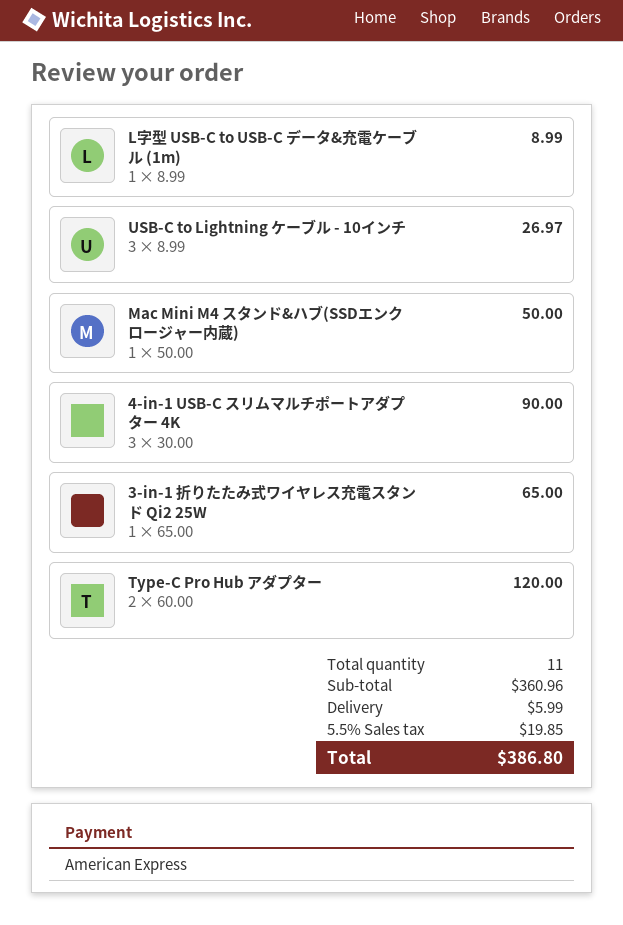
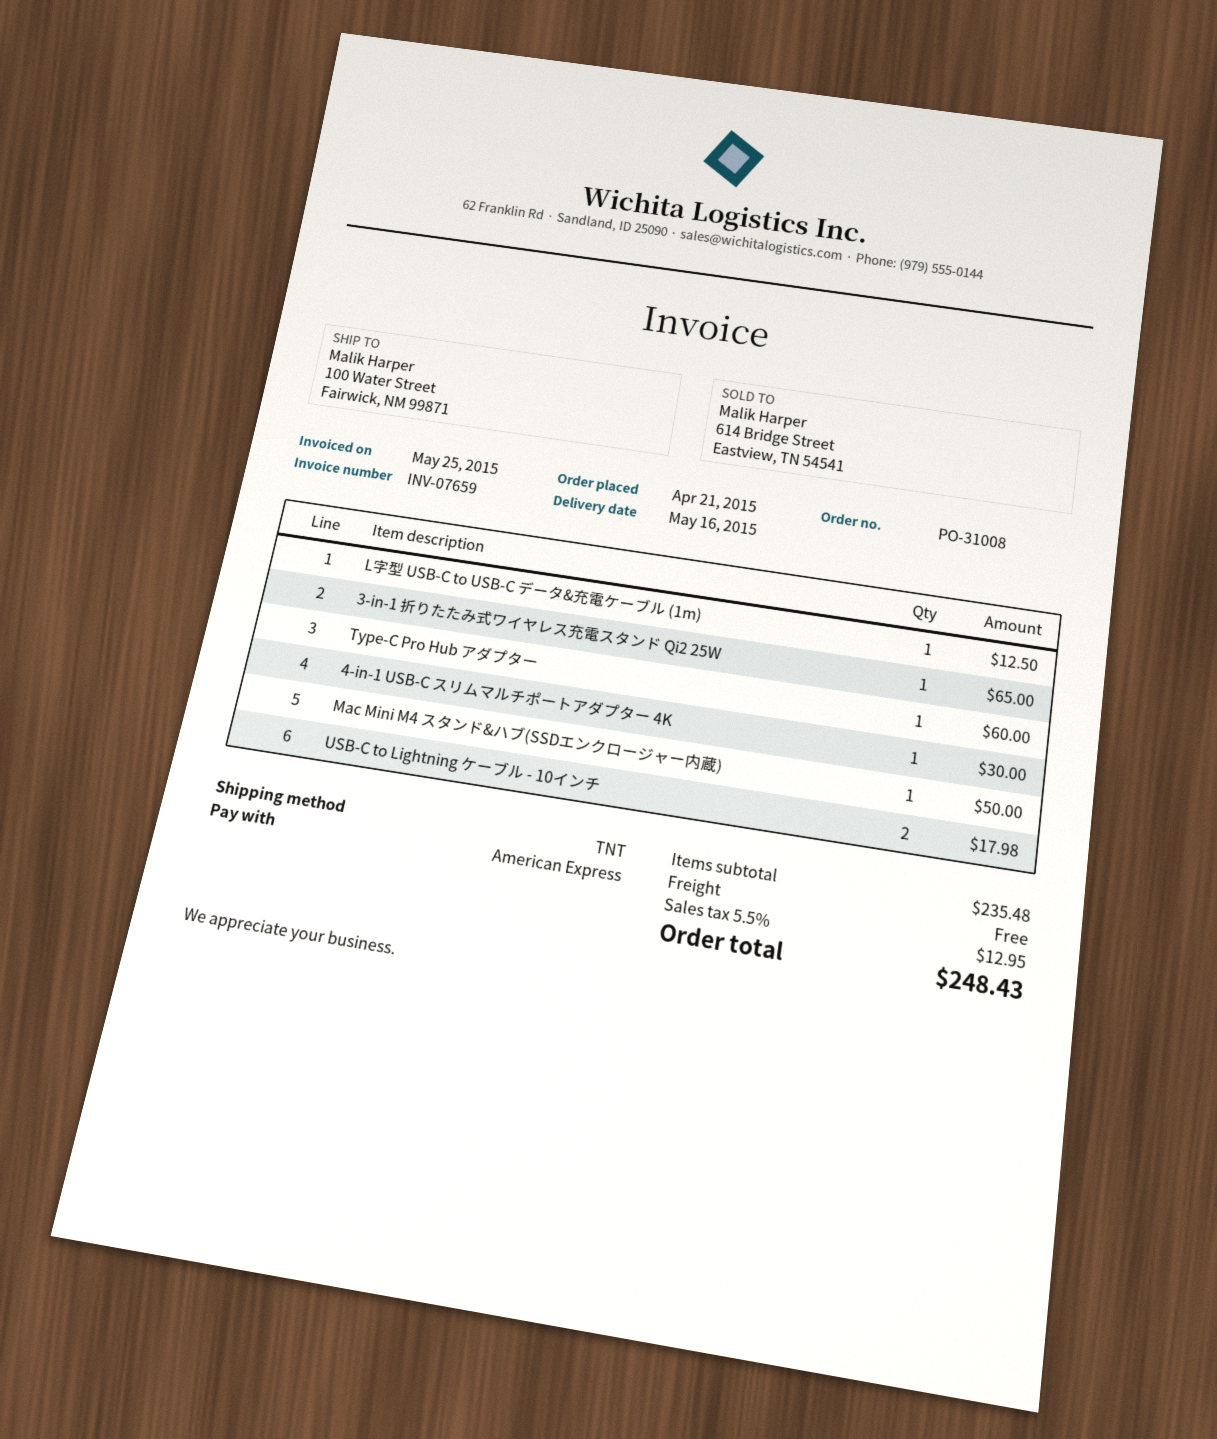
L字型 USB-C to USB-C データ&充電ケーブル (1m): 1 for 8.99 -> 1 for 12.50
USB-C to Lightning ケーブル - 10インチ: 3 for 26.97 -> 2 for 17.98
4-in-1 USB-C スリムマルチポートアダプター 4K: 3 for 90.00 -> 1 for 30.00
Type-C Pro Hub アダプター: 2 for 120.00 -> 1 for 60.00
subtotal: 360.96 -> 235.48
shipping: 5.99 -> 0.00
tax: 5.5% = 19.85 -> 5.5% = 12.95
total: 386.80 -> 248.43

